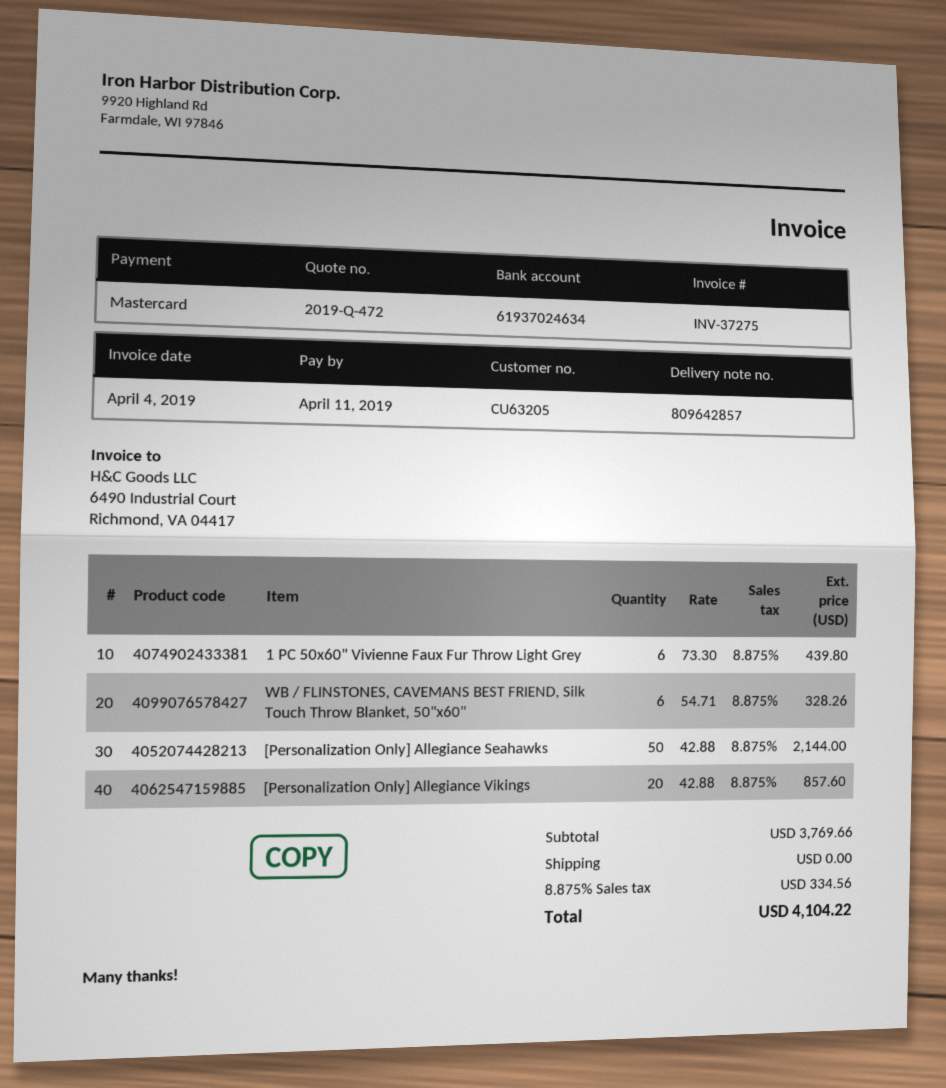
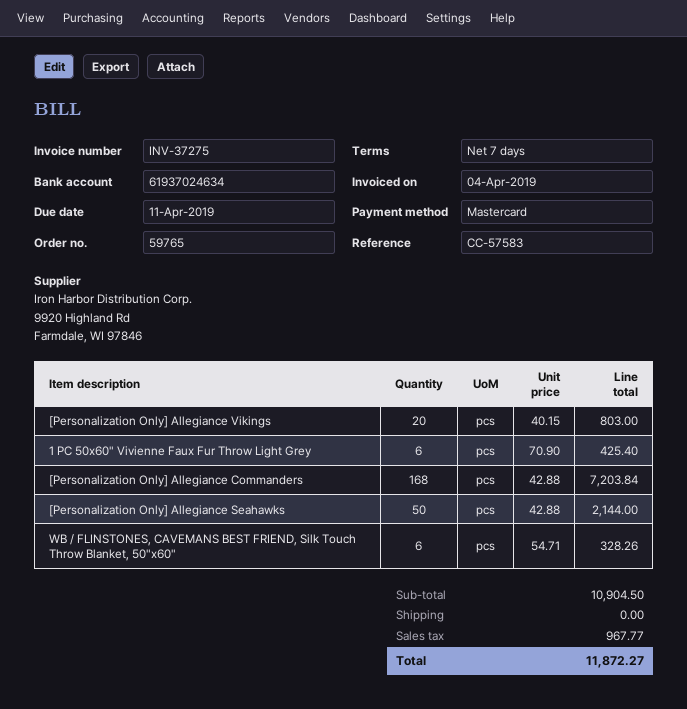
1 PC 50x60" Vivienne Faux Fur Throw Light Grey: 6 x 73.30 = 439.80 -> 6 x 70.90 = 425.40
[Personalization Only] Allegiance Vikings: 20 x 42.88 = 857.60 -> 20 x 40.15 = 803.00
[Personalization Only] Allegiance Commanders: none -> 168 x 42.88 = 7203.84
subtotal: 3769.66 -> 10904.50
tax: 334.56 -> 967.77
total: 4104.22 -> 11872.27

